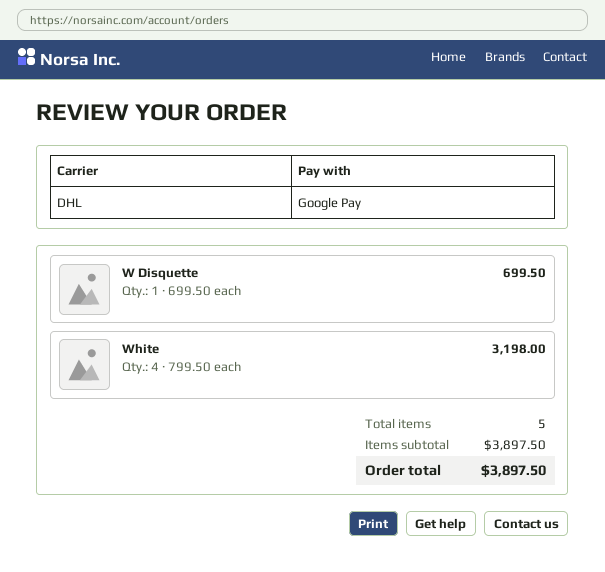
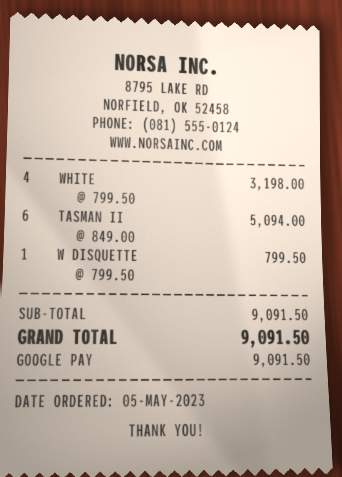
W Disquette: 1 x 699.50 = 699.50 -> 1 x 799.50 = 799.50
TASMAN II: none -> 6 x 849.00 = 5094.00
subtotal: 3897.50 -> 9091.50
total: 3897.50 -> 9091.50

